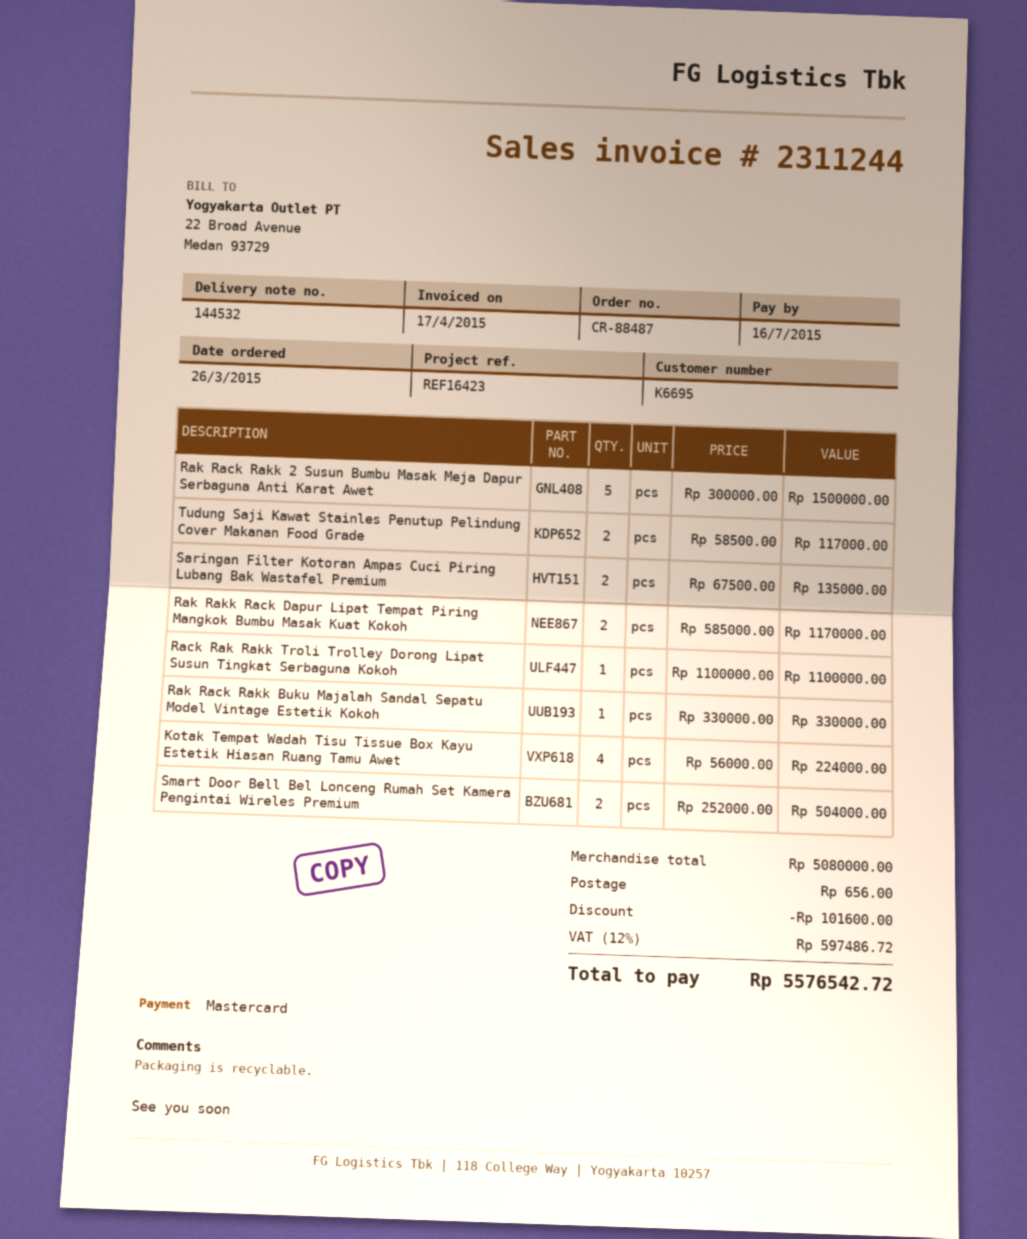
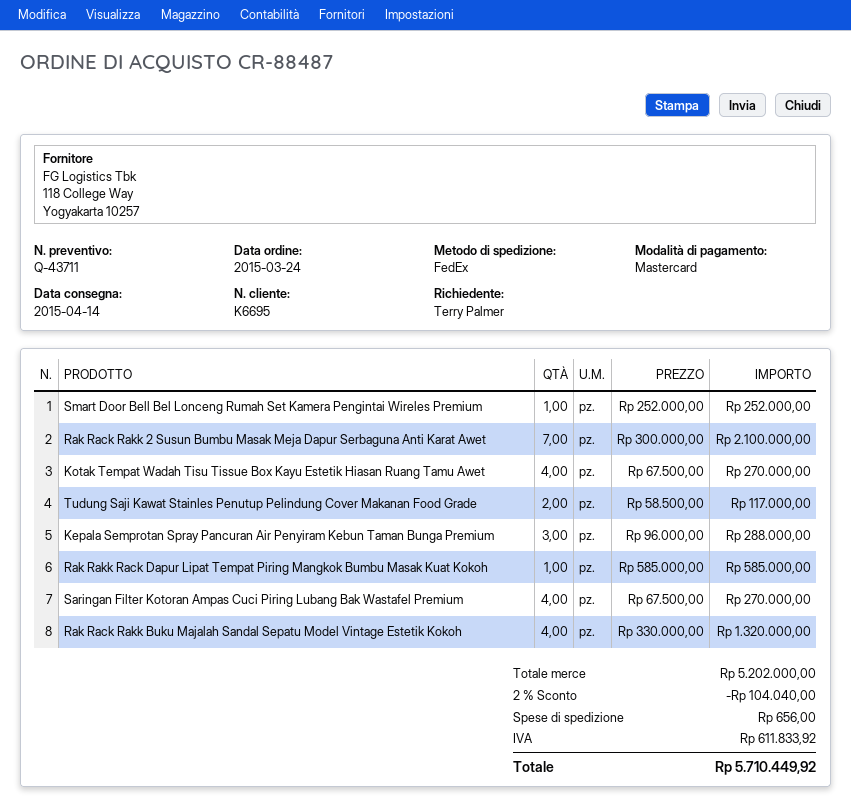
order date: 2015-03-26 -> 2015-03-24
Rak Rack Rakk 2 Susun Bumbu Masak Meja Dapur Serbaguna Anti Karat Awet: 5 x 300000.00 = 1500000.00 -> 7 x 300000.00 = 2100000.00
Saringan Filter Kotoran Ampas Cuci Piring Lubang Bak Wastafel Premium: 2 x 67500.00 = 135000.00 -> 4 x 67500.00 = 270000.00
Rak Rakk Rack Dapur Lipat Tempat Piring Mangkok Bumbu Masak Kuat Kokoh: 2 x 585000.00 = 1170000.00 -> 1 x 585000.00 = 585000.00
Rack Rak Rakk Troli Trolley Dorong Lipat Susun Tingkat Serbaguna Kokoh: 1 x 1100000.00 = 1100000.00 -> none
Rak Rack Rakk Buku Majalah Sandal Sepatu Model Vintage Estetik Kokoh: 1 x 330000.00 = 330000.00 -> 4 x 330000.00 = 1320000.00
Kotak Tempat Wadah Tisu Tissue Box Kayu Estetik Hiasan Ruang Tamu Awet: 4 x 56000.00 = 224000.00 -> 4 x 67500.00 = 270000.00
Smart Door Bell Bel Lonceng Rumah Set Kamera Pengintai Wireles Premium: 2 x 252000.00 = 504000.00 -> 1 x 252000.00 = 252000.00
Kepala Semprotan Spray Pancuran Air Penyiram Kebun Taman Bunga Premium: none -> 3 x 96000.00 = 288000.00
subtotal: 5080000.00 -> 5202000.00
discount: 101600.00 -> 104040.00
tax: 597486.72 -> 611833.92
total: 5576542.72 -> 5710449.92

